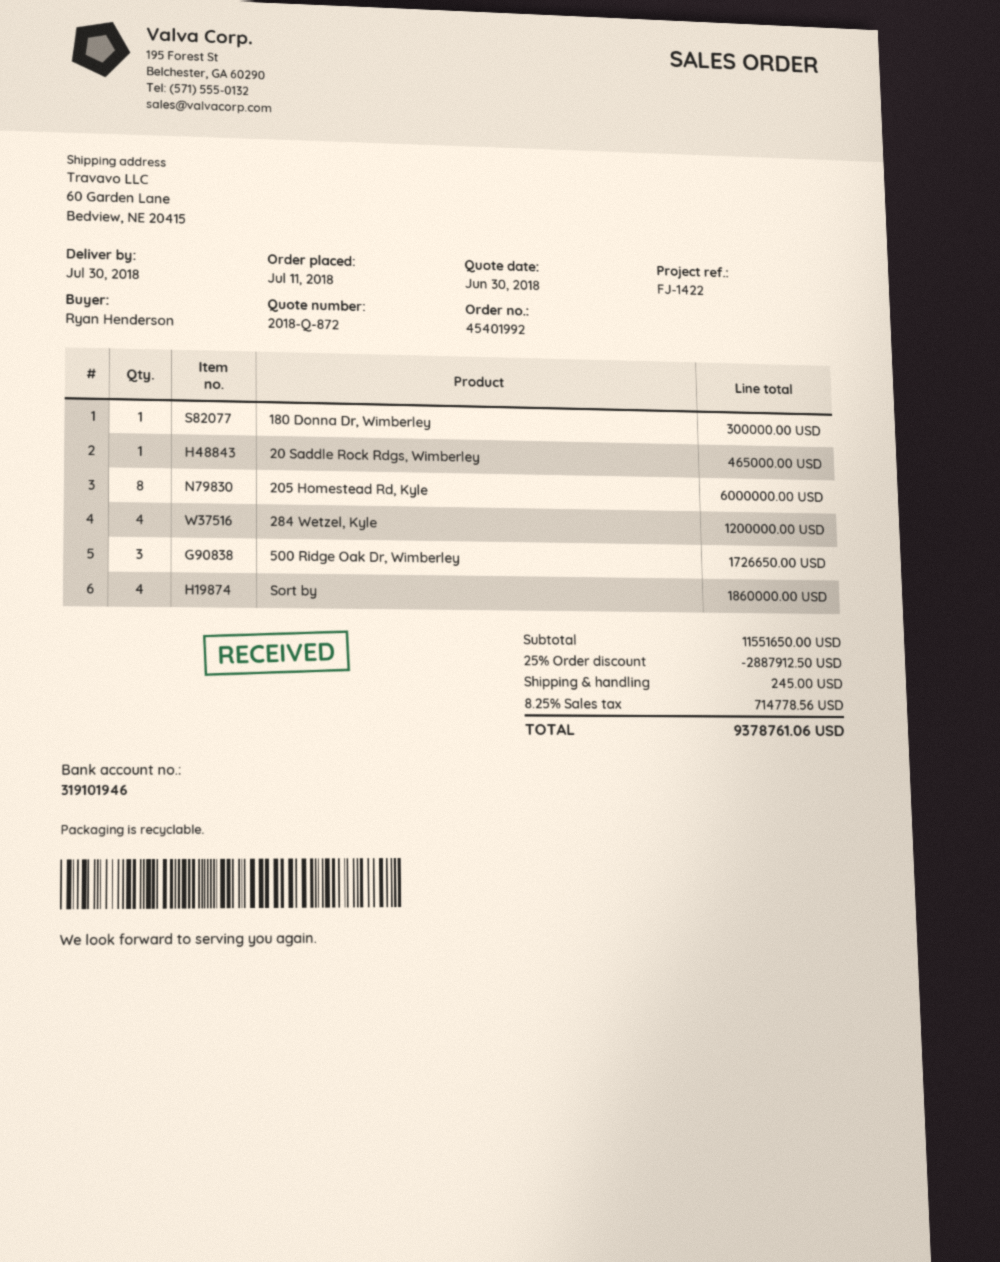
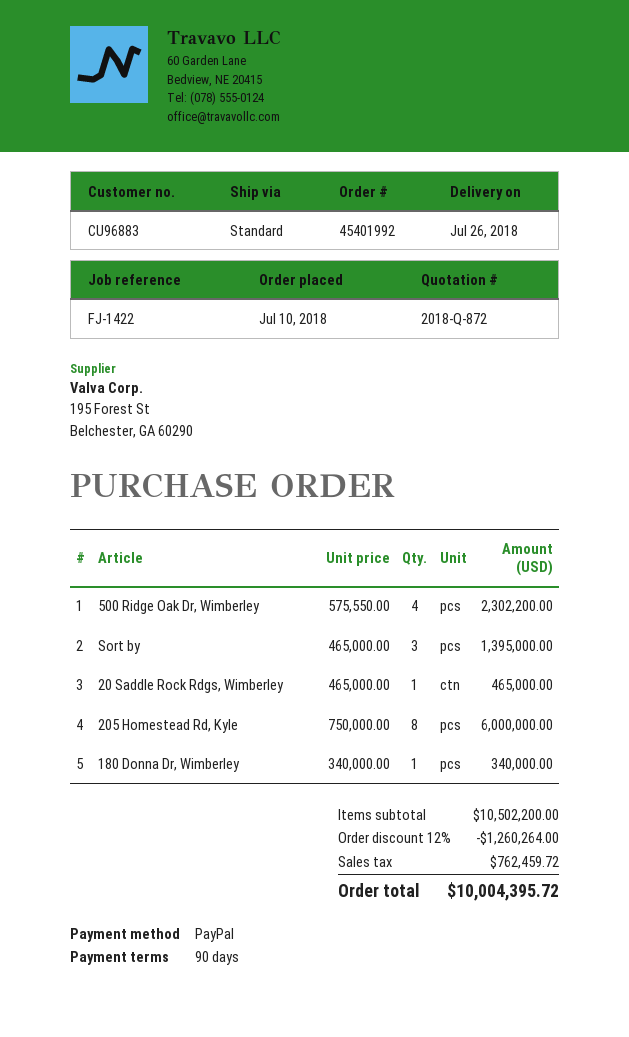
order date: 2018-07-11 -> 2018-07-10
delivery date: 2018-07-30 -> 2018-07-26
180 Donna Dr, Wimberley: 1 for 300000.00 -> 1 for 340000.00
284 Wetzel, Kyle: 4 for 1200000.00 -> none
500 Ridge Oak Dr, Wimberley: 3 for 1726650.00 -> 4 for 2302200.00
Sort by: 4 for 1860000.00 -> 3 for 1395000.00
subtotal: 11551650.00 -> 10502200.00
discount: 25% = 2887912.50 -> 12% = 1260264.00
shipping: 245.00 -> none
tax: 714778.56 -> 762459.72
total: 9378761.06 -> 10004395.72

